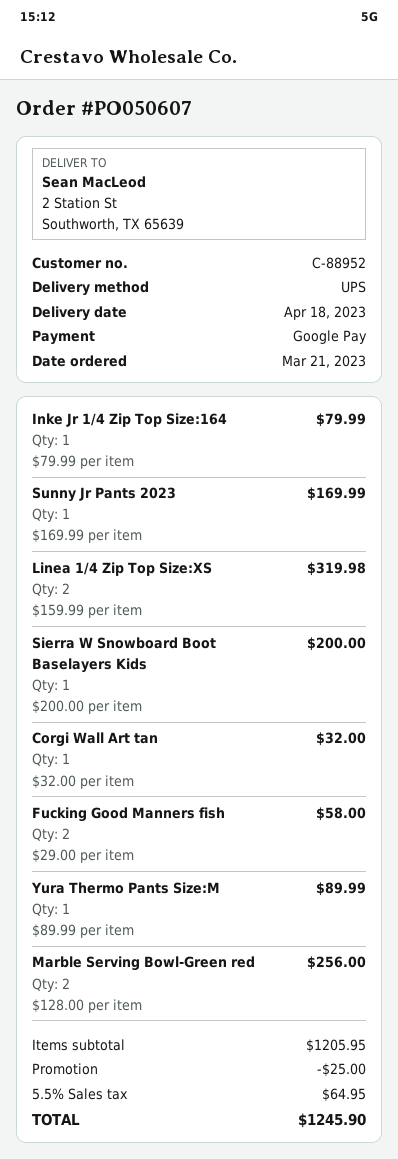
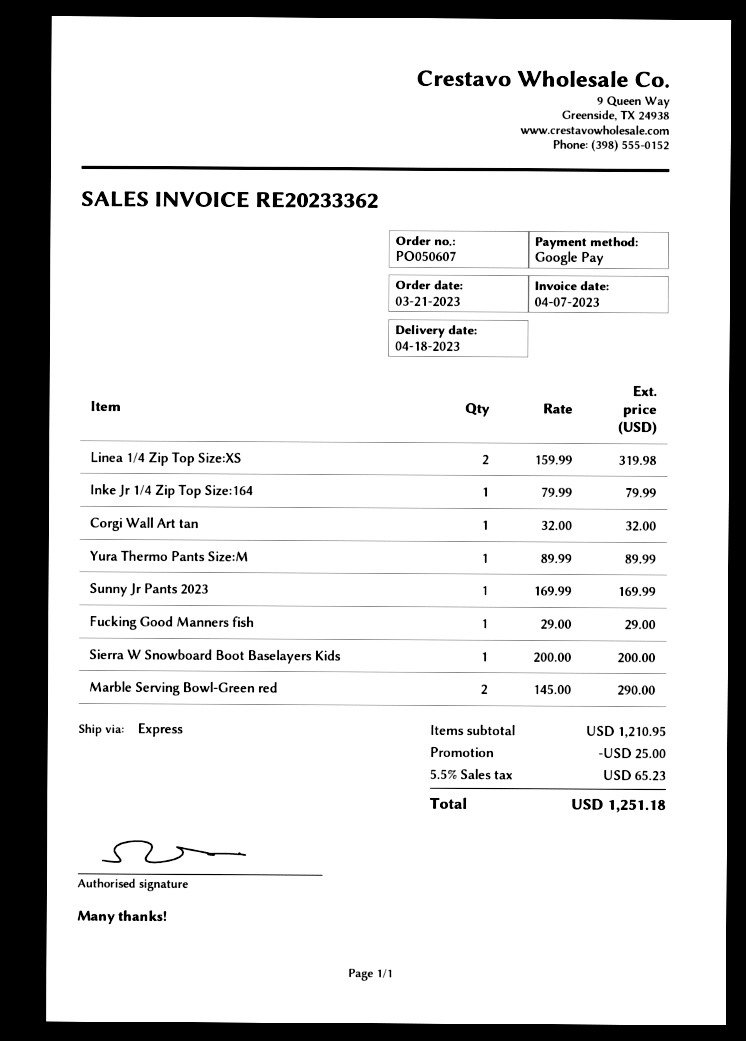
shipping method: UPS -> express
Fucking Good Manners fish: 2 x 29.00 = 58.00 -> 1 x 29.00 = 29.00
Marble Serving Bowl-Green red: 2 x 128.00 = 256.00 -> 2 x 145.00 = 290.00
subtotal: 1205.95 -> 1210.95
tax: 5.5% = 64.95 -> 5.5% = 65.23
total: 1245.90 -> 1251.18

